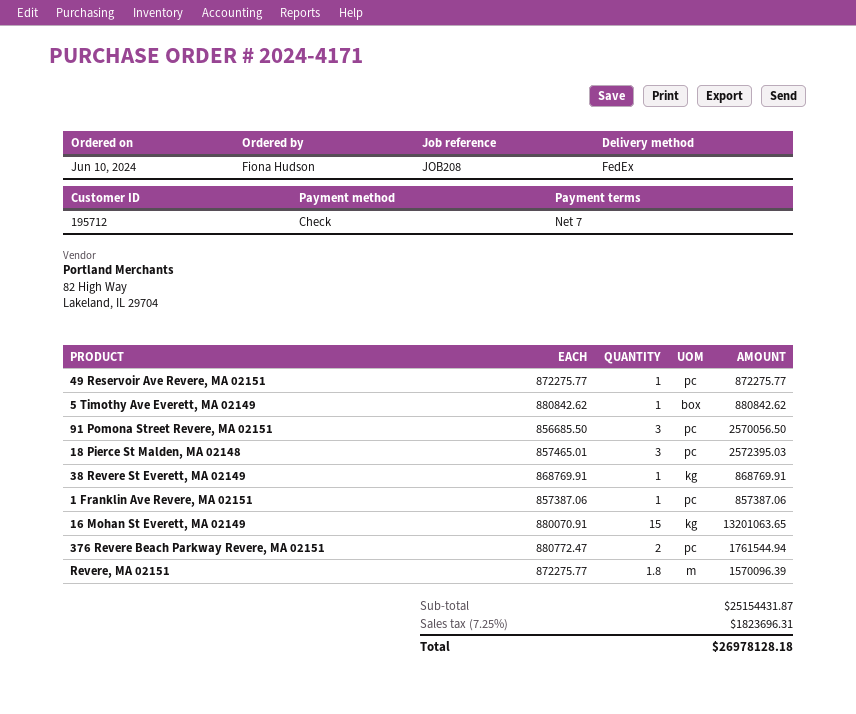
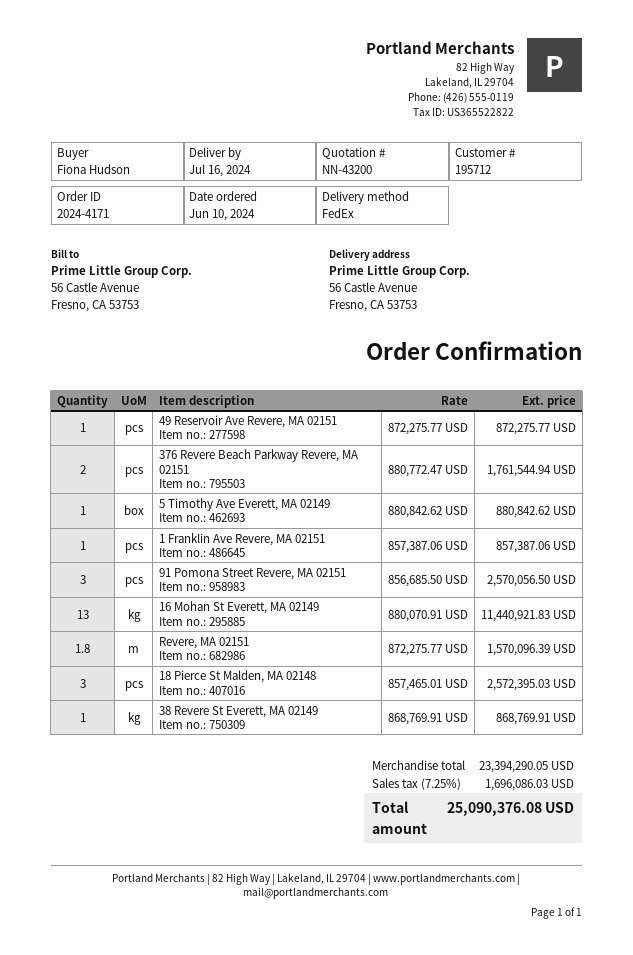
16 Mohan St Everett, MA 02149: 15 x 880070.91 = 13201063.65 -> 13 x 880070.91 = 11440921.83
subtotal: 25154431.87 -> 23394290.05
tax: 7.25% = 1823696.31 -> 7.25% = 1696086.03
total: 26978128.18 -> 25090376.08

